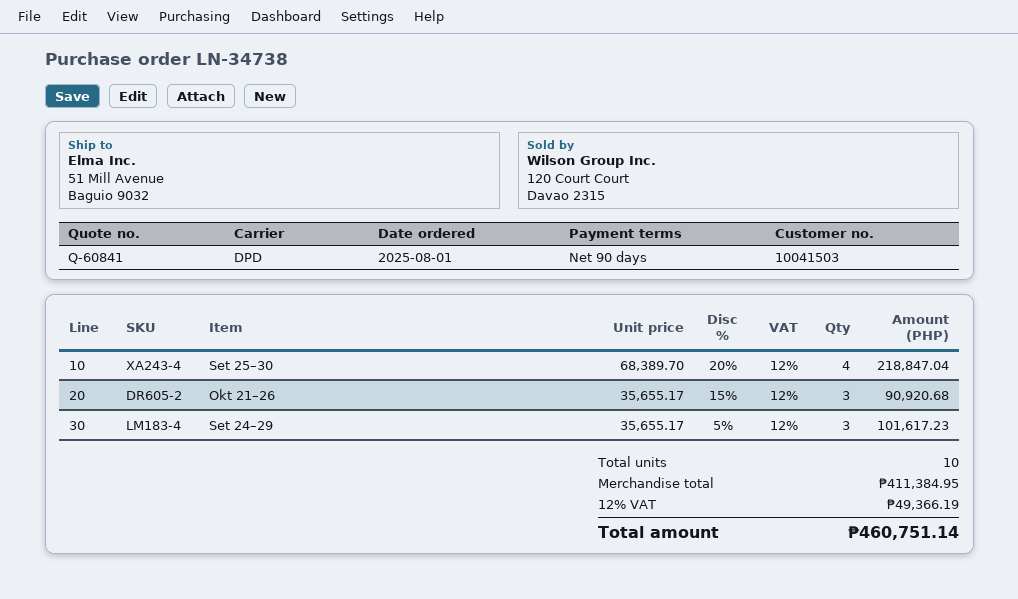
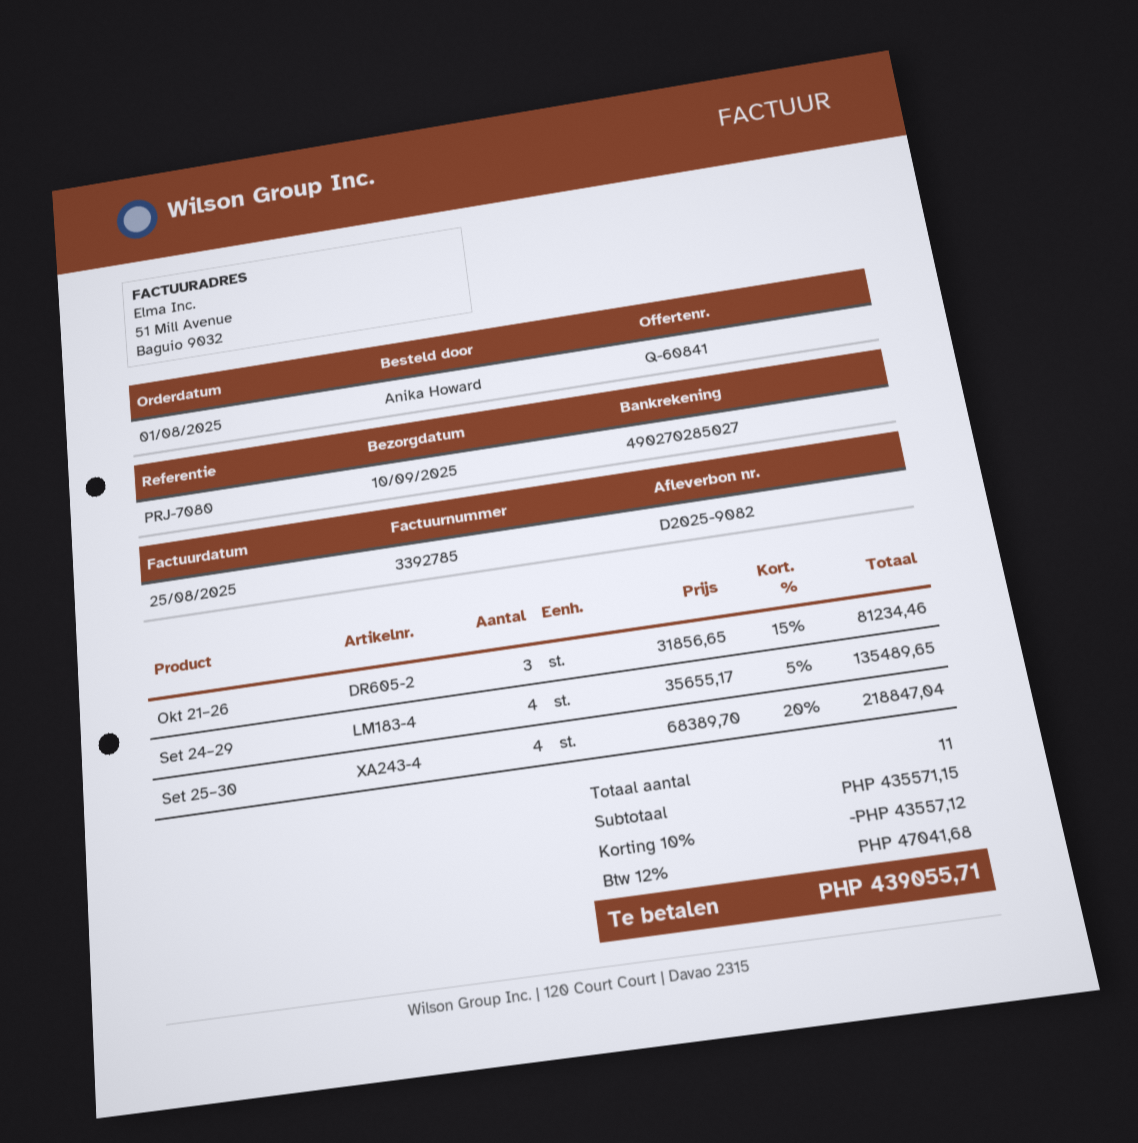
Okt 21–26: 3 x 35655.17 - 15% = 90920.68 -> 3 x 31856.65 - 15% = 81234.46
Set 24–29: 3 x 35655.17 - 5% = 101617.23 -> 4 x 35655.17 - 5% = 135489.65
total quantity: 10 -> 11
subtotal: 411384.95 -> 435571.15
discount: none -> 10% = 43557.12
tax: 12% = 49366.19 -> 12% = 47041.68
total: 460751.14 -> 439055.71

